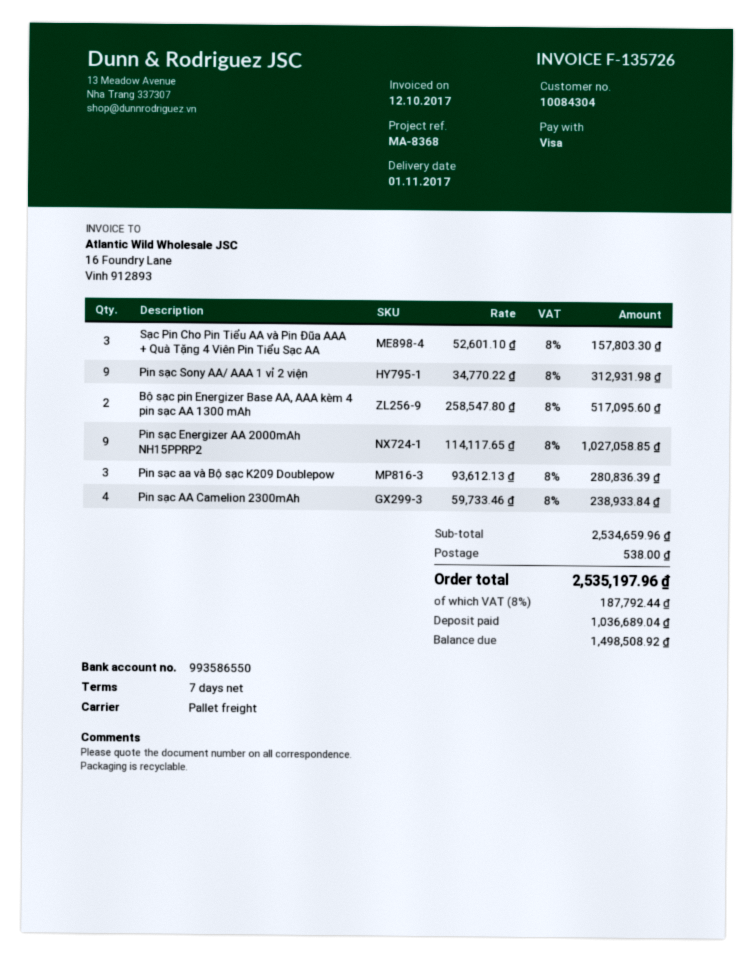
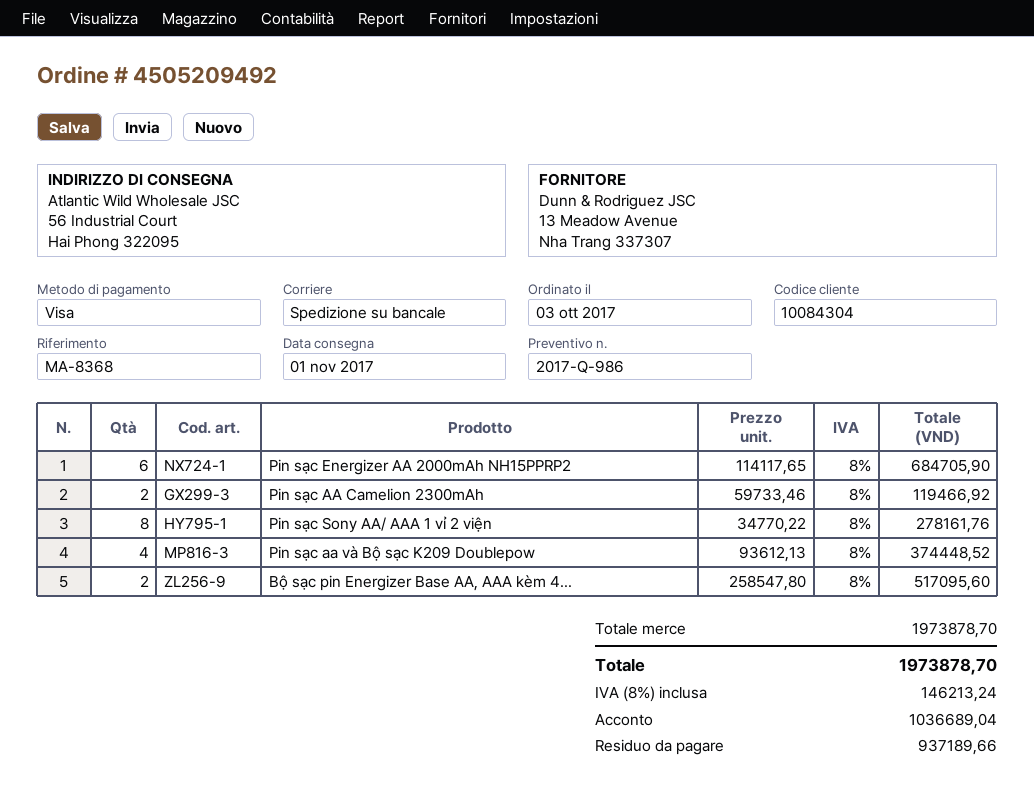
Sạc Pin Cho Pin Tiểu AA và Pin Đũa AAA + Quà Tặng 4 Viên Pin Tiểu Sạc AA: 3 x 52601.10 = 157803.30 -> none
Pin sạc Sony AA/ AAA 1 vỉ 2 viện: 9 x 34770.22 = 312931.98 -> 8 x 34770.22 = 278161.76
Pin sạc Energizer AA 2000mAh NH15PPRP2: 9 x 114117.65 = 1027058.85 -> 6 x 114117.65 = 684705.90
Pin sạc aa và Bộ sạc K209 Doublepow: 3 x 93612.13 = 280836.39 -> 4 x 93612.13 = 374448.52
Pin sạc AA Camelion 2300mAh: 4 x 59733.46 = 238933.84 -> 2 x 59733.46 = 119466.92
subtotal: 2534659.96 -> 1973878.70
shipping: 538.00 -> none
tax: 8% = 187792.44 -> 8% = 146213.24
total: 2535197.96 -> 1973878.70
balance: 1498508.92 -> 937189.66

